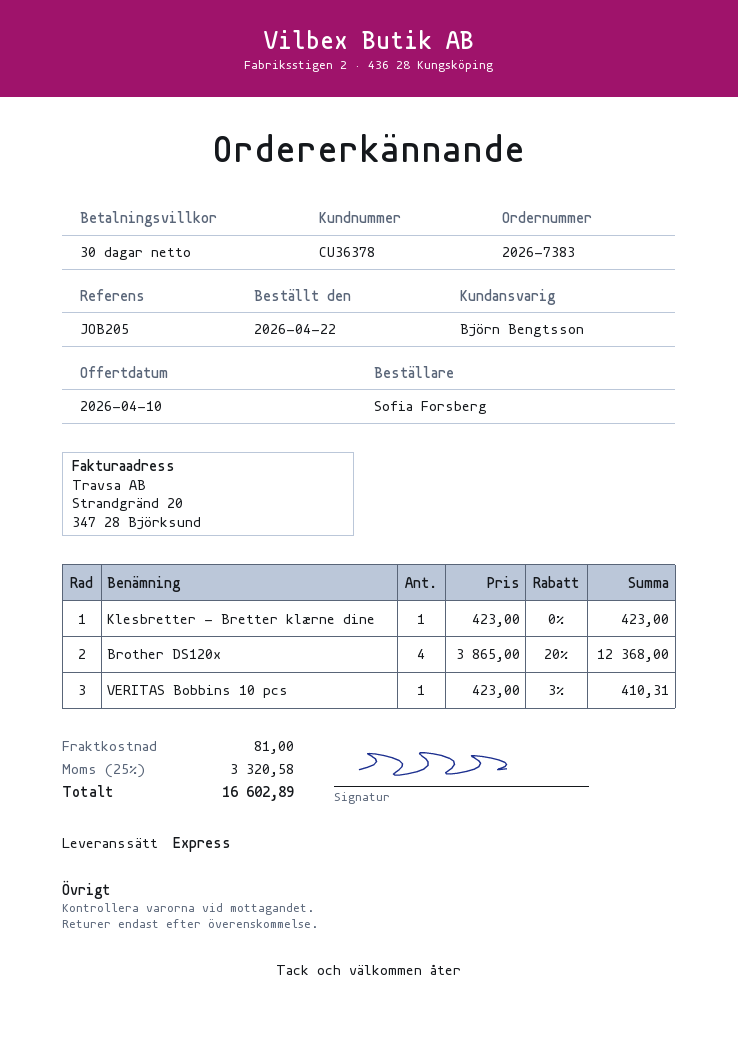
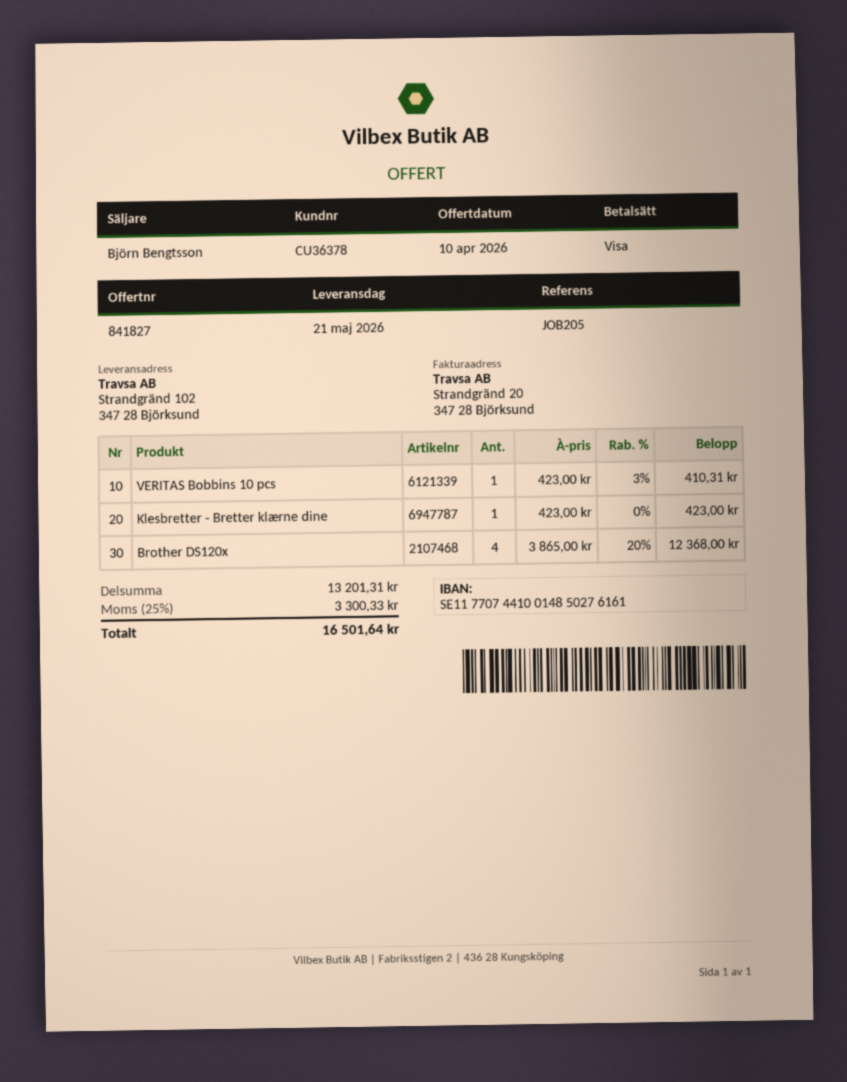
shipping: 81.00 -> none
tax: 25% = 3320.58 -> 25% = 3300.33
total: 16602.89 -> 16501.64

